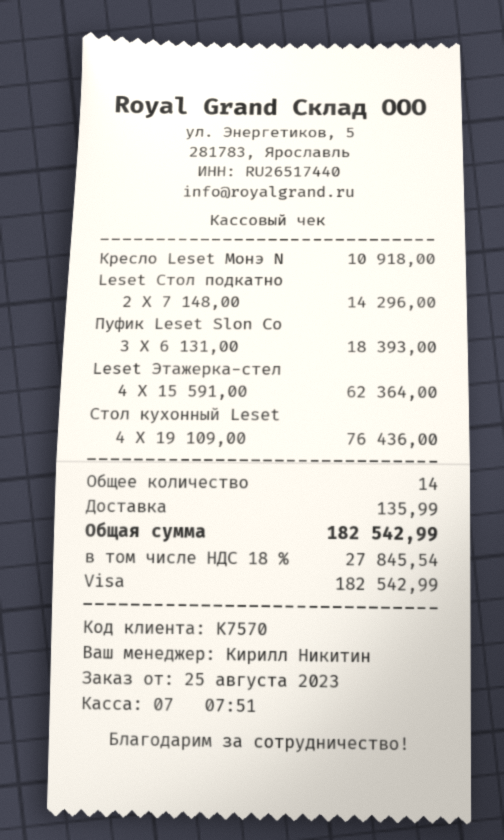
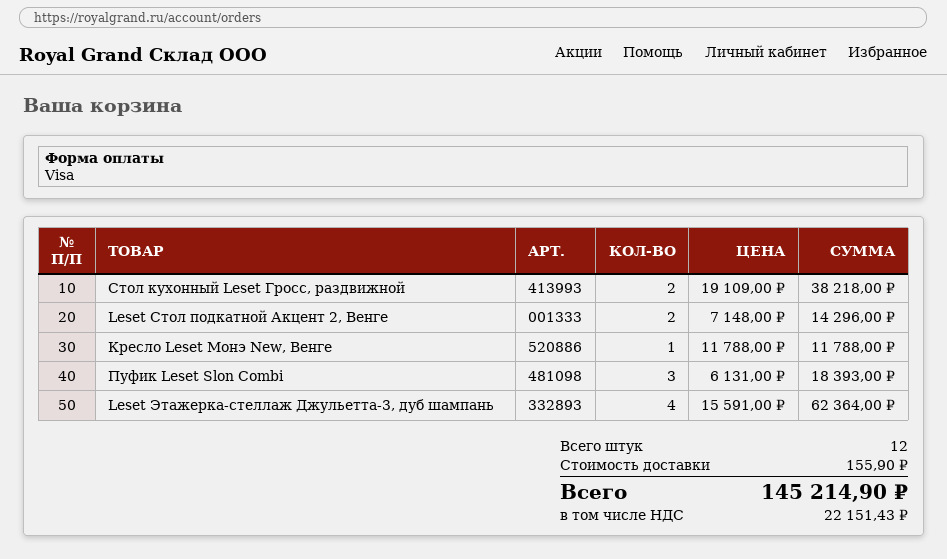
Кресло Leset Монэ N: 1 x 10918.00 = 10918.00 -> 1 x 11788.00 = 11788.00
Стол кухонный Leset: 4 x 19109.00 = 76436.00 -> 2 x 19109.00 = 38218.00
total quantity: 14 -> 12
shipping: 135.99 -> 155.90
tax: 27845.54 -> 22151.43
total: 182542.99 -> 145214.90

